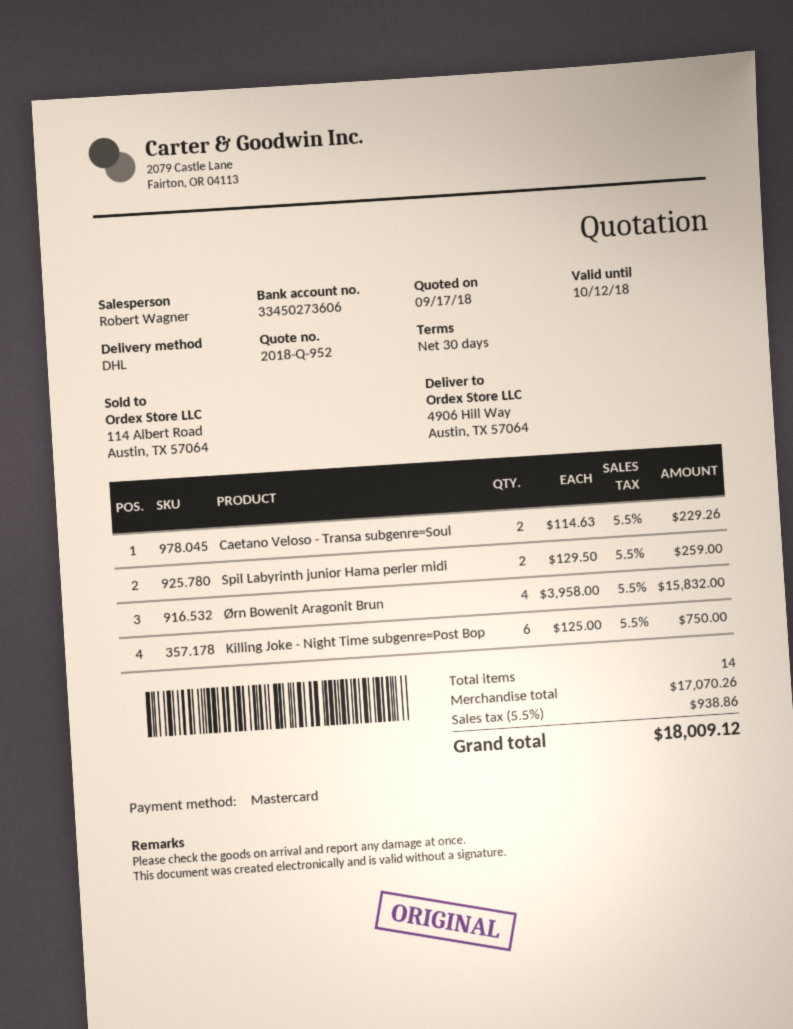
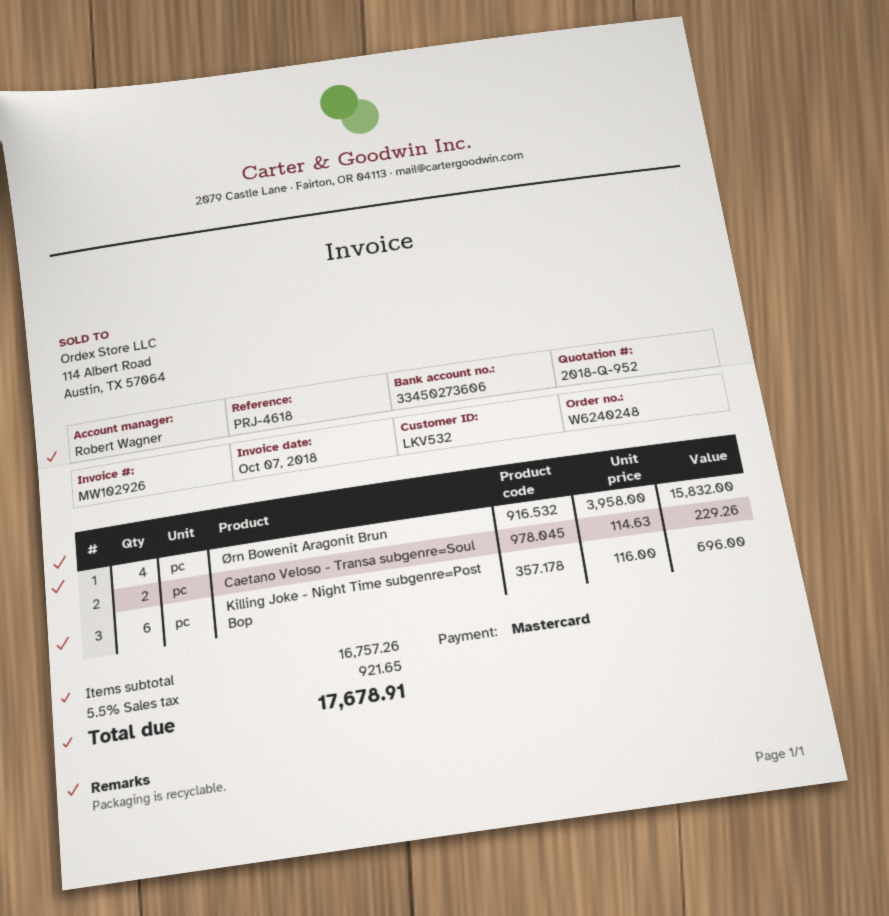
Spil Labyrinth junior Hama perler midi: 2 x 129.50 = 259.00 -> none
Killing Joke - Night Time subgenre=Post Bop: 6 x 125.00 = 750.00 -> 6 x 116.00 = 696.00
subtotal: 17070.26 -> 16757.26
tax: 5.5% = 938.86 -> 5.5% = 921.65
total: 18009.12 -> 17678.91

